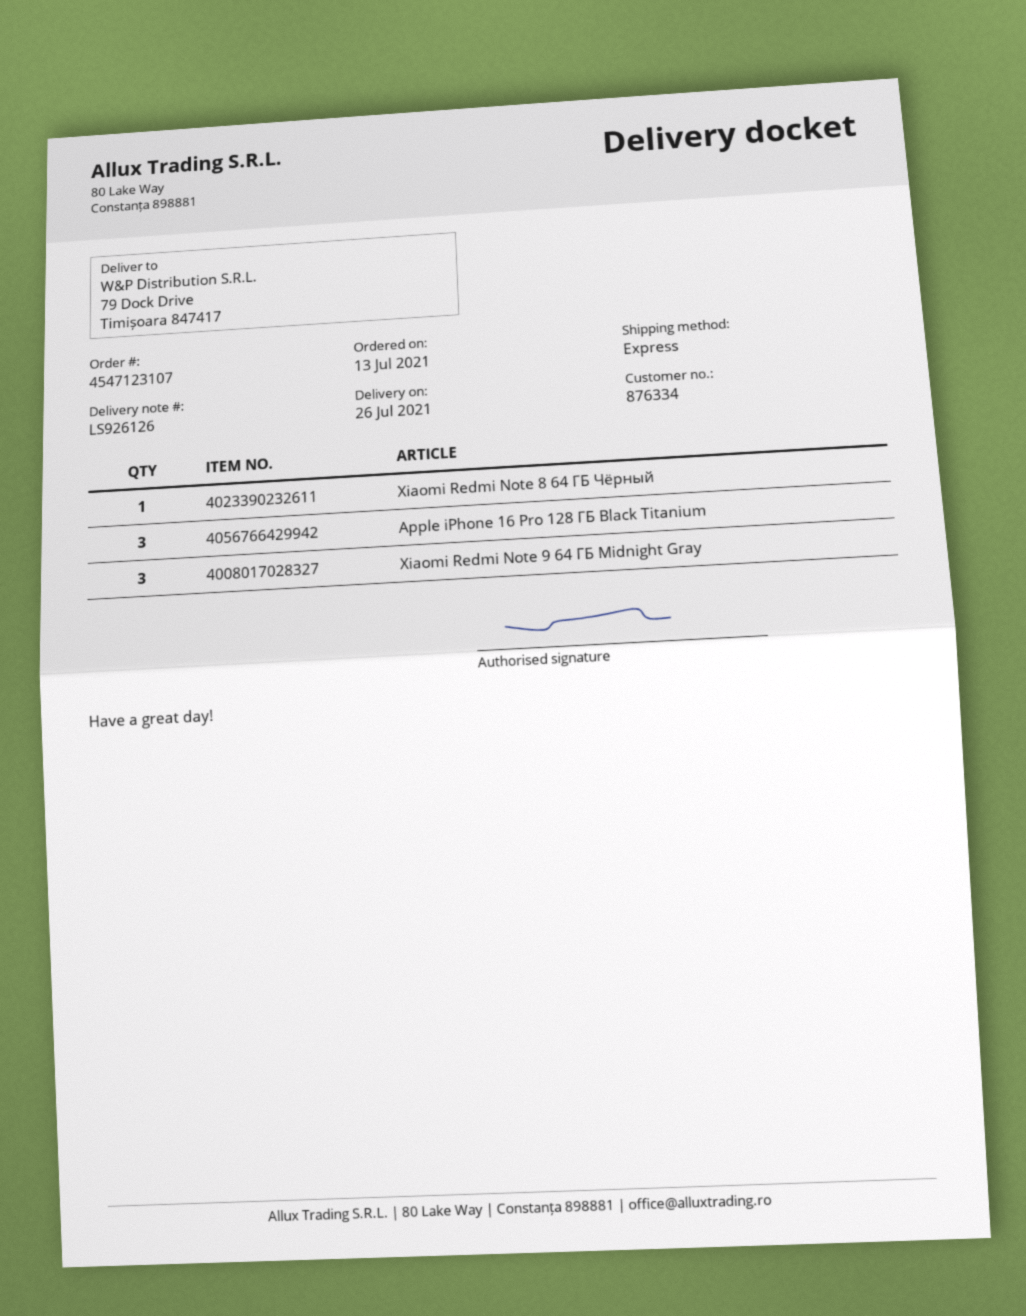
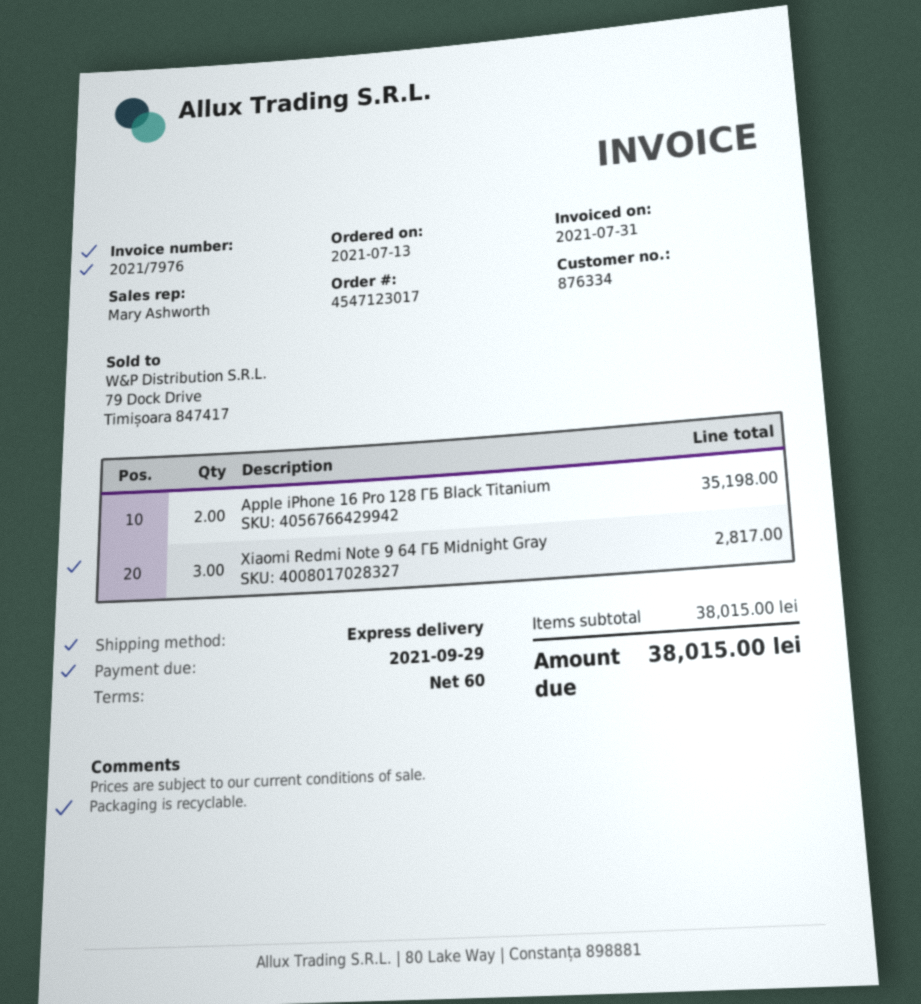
order number: 4547123107 -> 4547123017
Xiaomi Redmi Note 8 64 ГБ Чёрный: 1 -> none
Apple iPhone 16 Pro 128 ГБ Black Titanium: 3 -> 2

